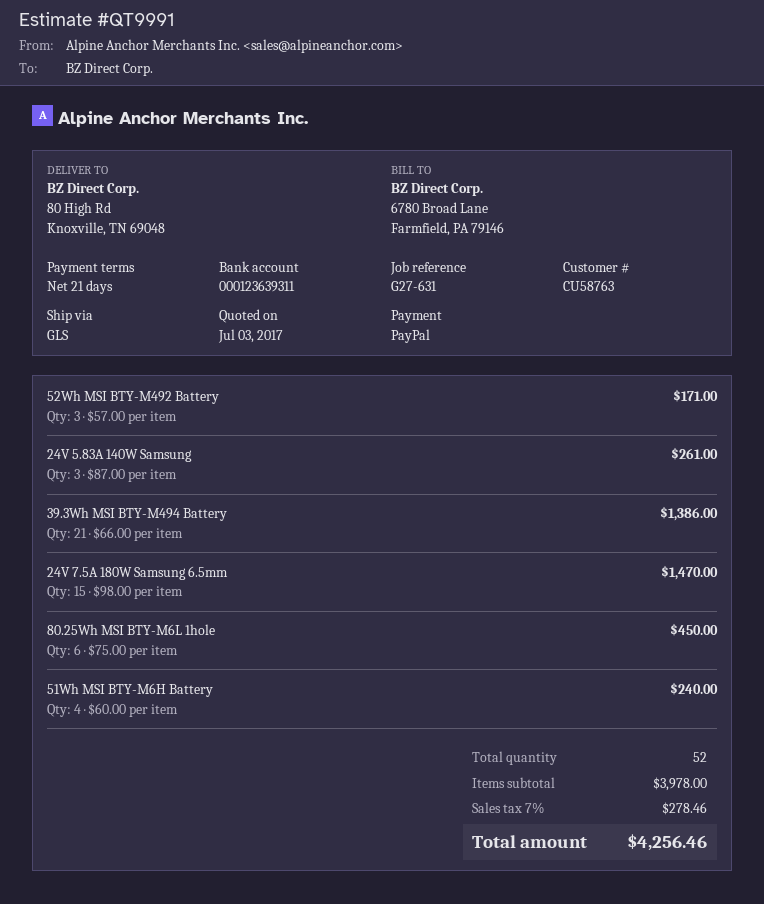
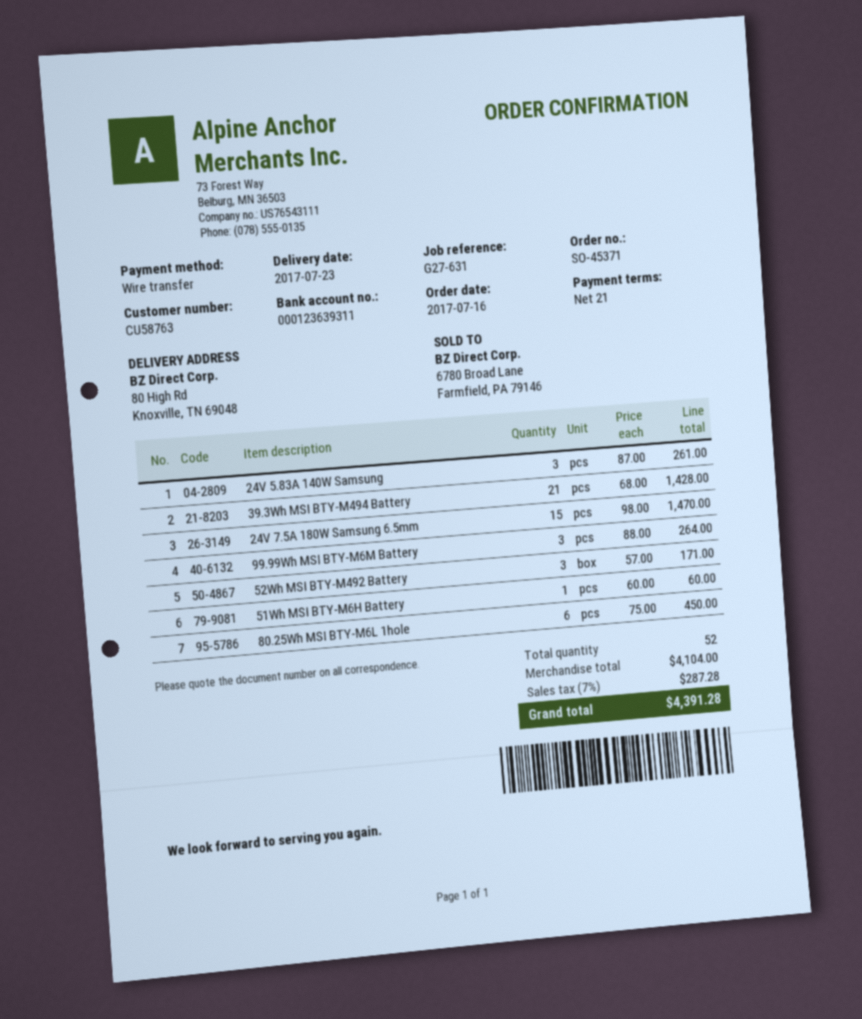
payment method: PayPal -> bank transfer
39.3Wh MSI BTY-M494 Battery: 21 x 66.00 = 1386.00 -> 21 x 68.00 = 1428.00
51Wh MSI BTY-M6H Battery: 4 x 60.00 = 240.00 -> 1 x 60.00 = 60.00
99.99Wh MSI BTY-M6M Battery: none -> 3 x 88.00 = 264.00
subtotal: 3978.00 -> 4104.00
tax: 7% = 278.46 -> 7% = 287.28
total: 4256.46 -> 4391.28

